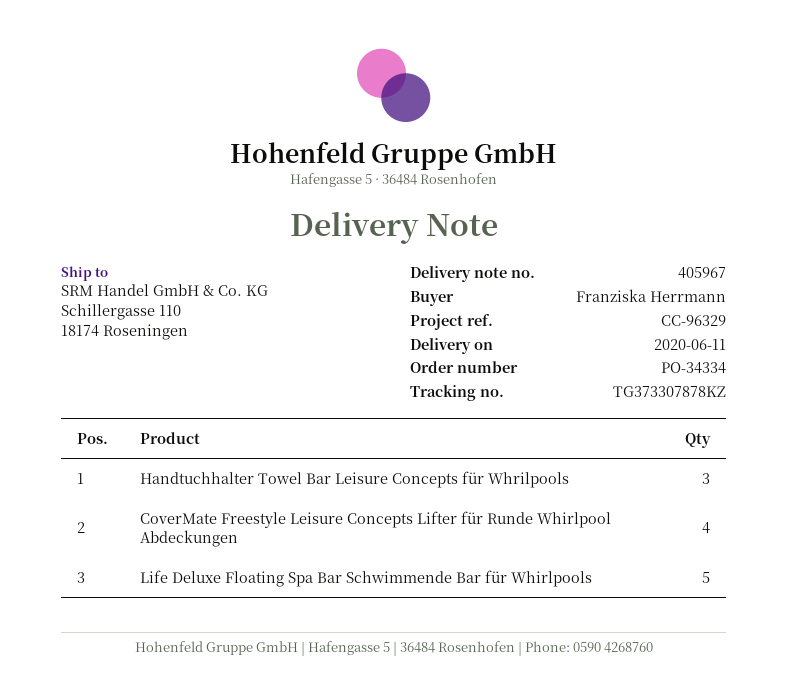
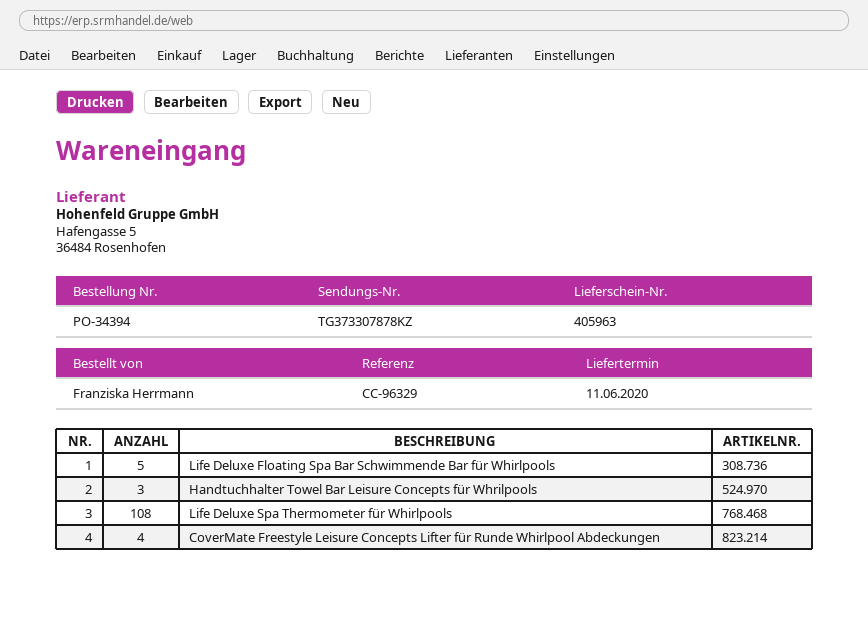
order number: PO-34334 -> PO-34394
delivery note number: 405967 -> 405963
Life Deluxe Spa Thermometer für Whirlpools: none -> 108

